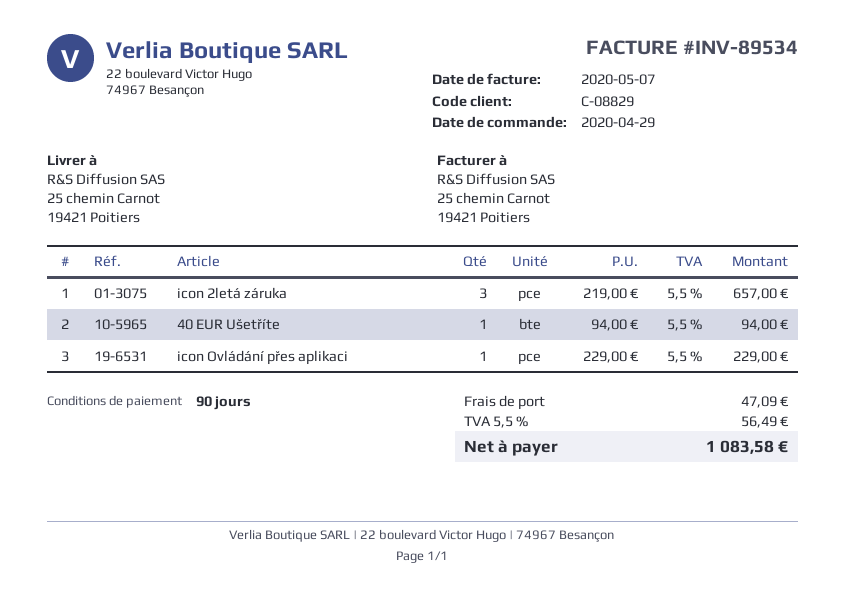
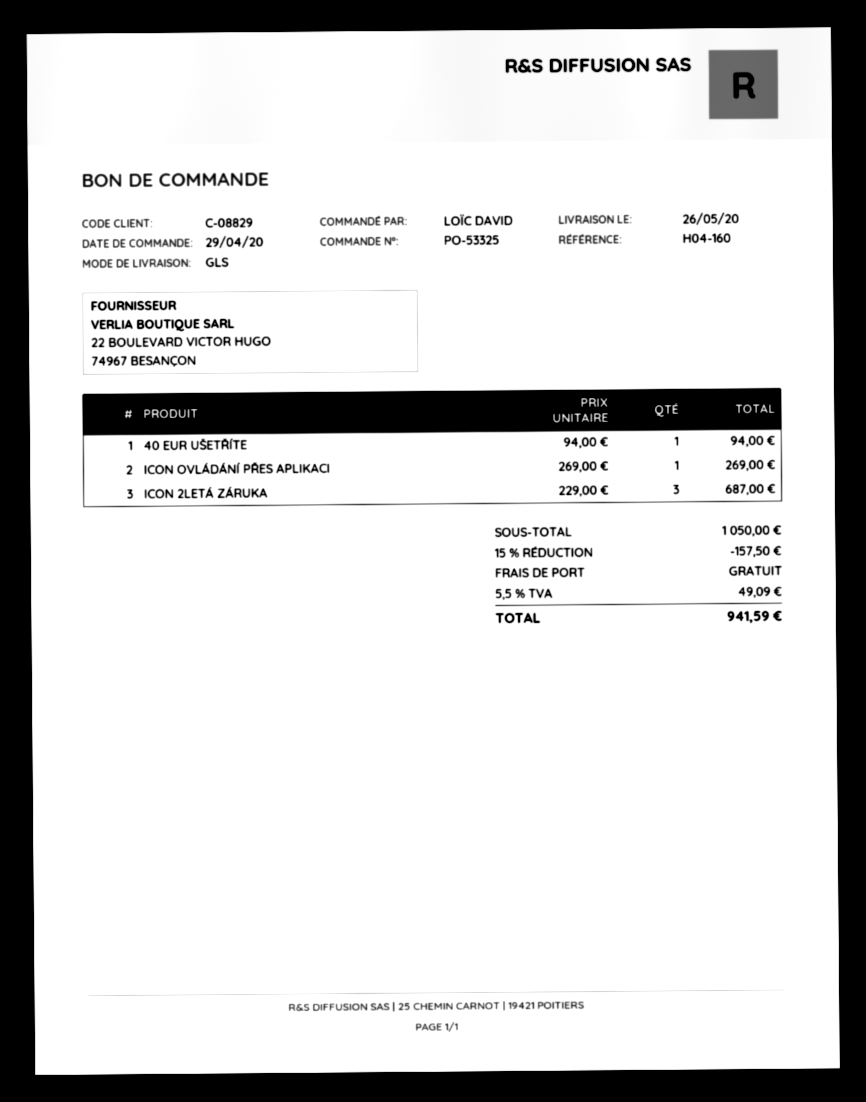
icon 2letá záruka: 3 x 219.00 = 657.00 -> 3 x 229.00 = 687.00
icon Ovládání přes aplikaci: 1 x 229.00 = 229.00 -> 1 x 269.00 = 269.00
discount: none -> 15% = 157.50
shipping: 47.09 -> 0.00
tax: 5.5% = 56.49 -> 5.5% = 49.09
total: 1083.58 -> 941.59

